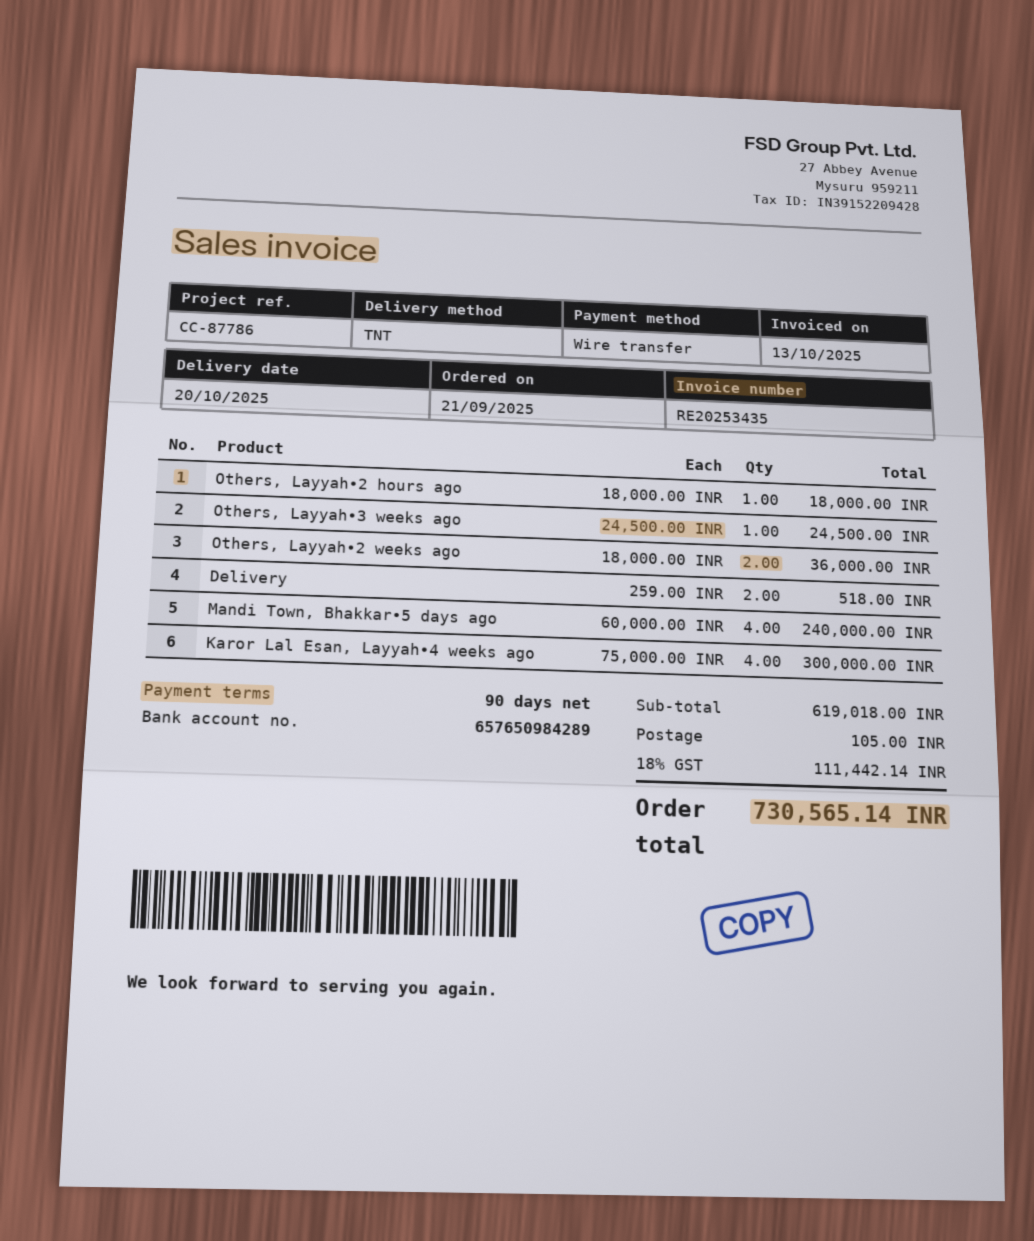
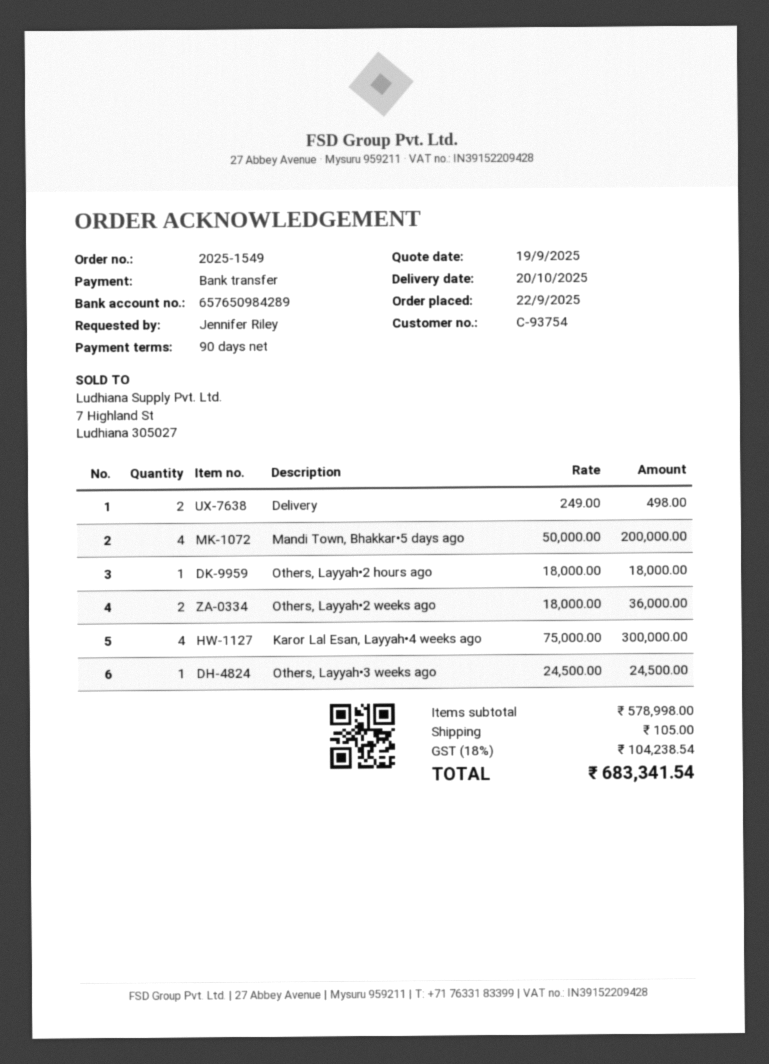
order date: 2025-09-21 -> 2025-09-22
Delivery: 2 x 259.00 = 518.00 -> 2 x 249.00 = 498.00
Mandi Town, Bhakkar•5 days ago: 4 x 60000.00 = 240000.00 -> 4 x 50000.00 = 200000.00
subtotal: 619018.00 -> 578998.00
tax: 18% = 111442.14 -> 18% = 104238.54
total: 730565.14 -> 683341.54

